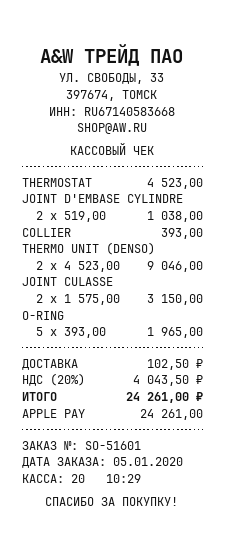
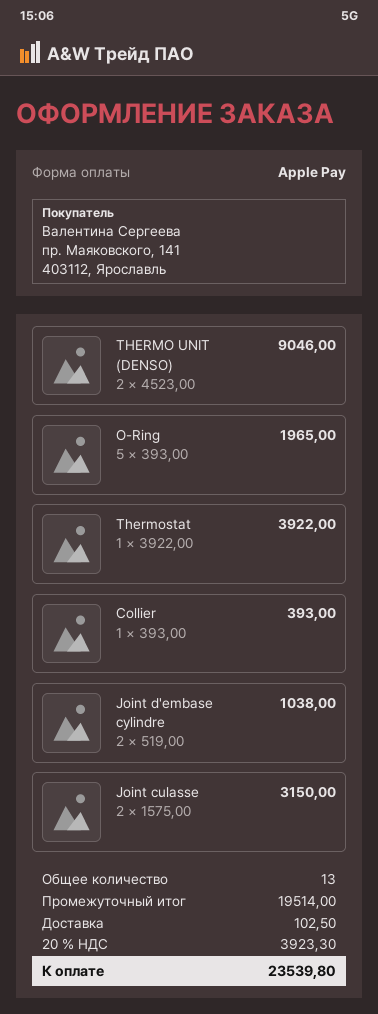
THERMOSTAT: 1 x 4523.00 = 4523.00 -> 1 x 3922.00 = 3922.00
tax: 20% = 4043.50 -> 20% = 3923.30
total: 24261.00 -> 23539.80

